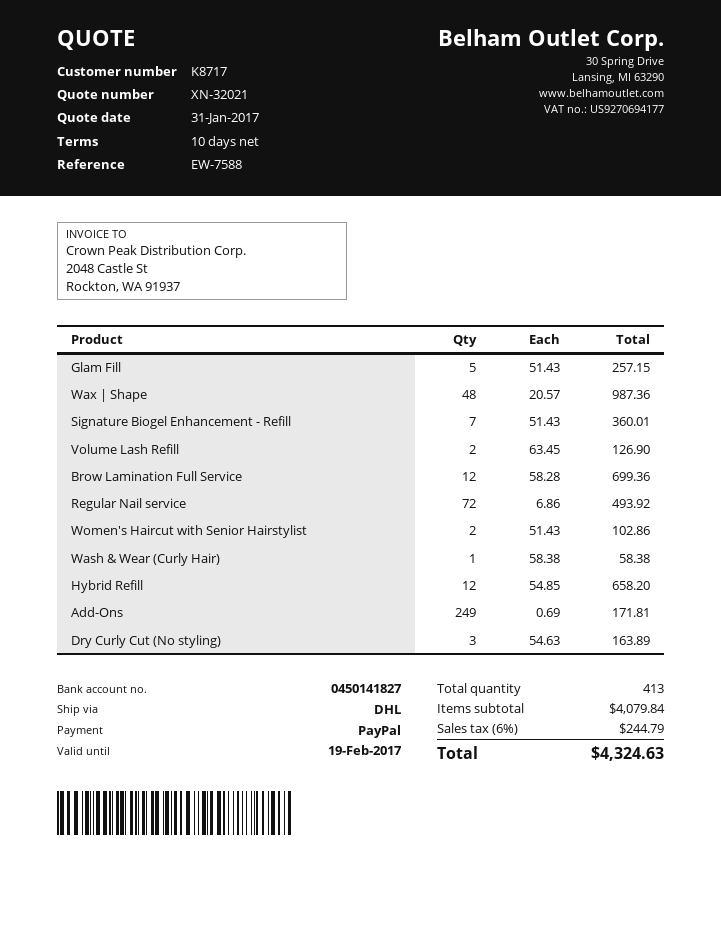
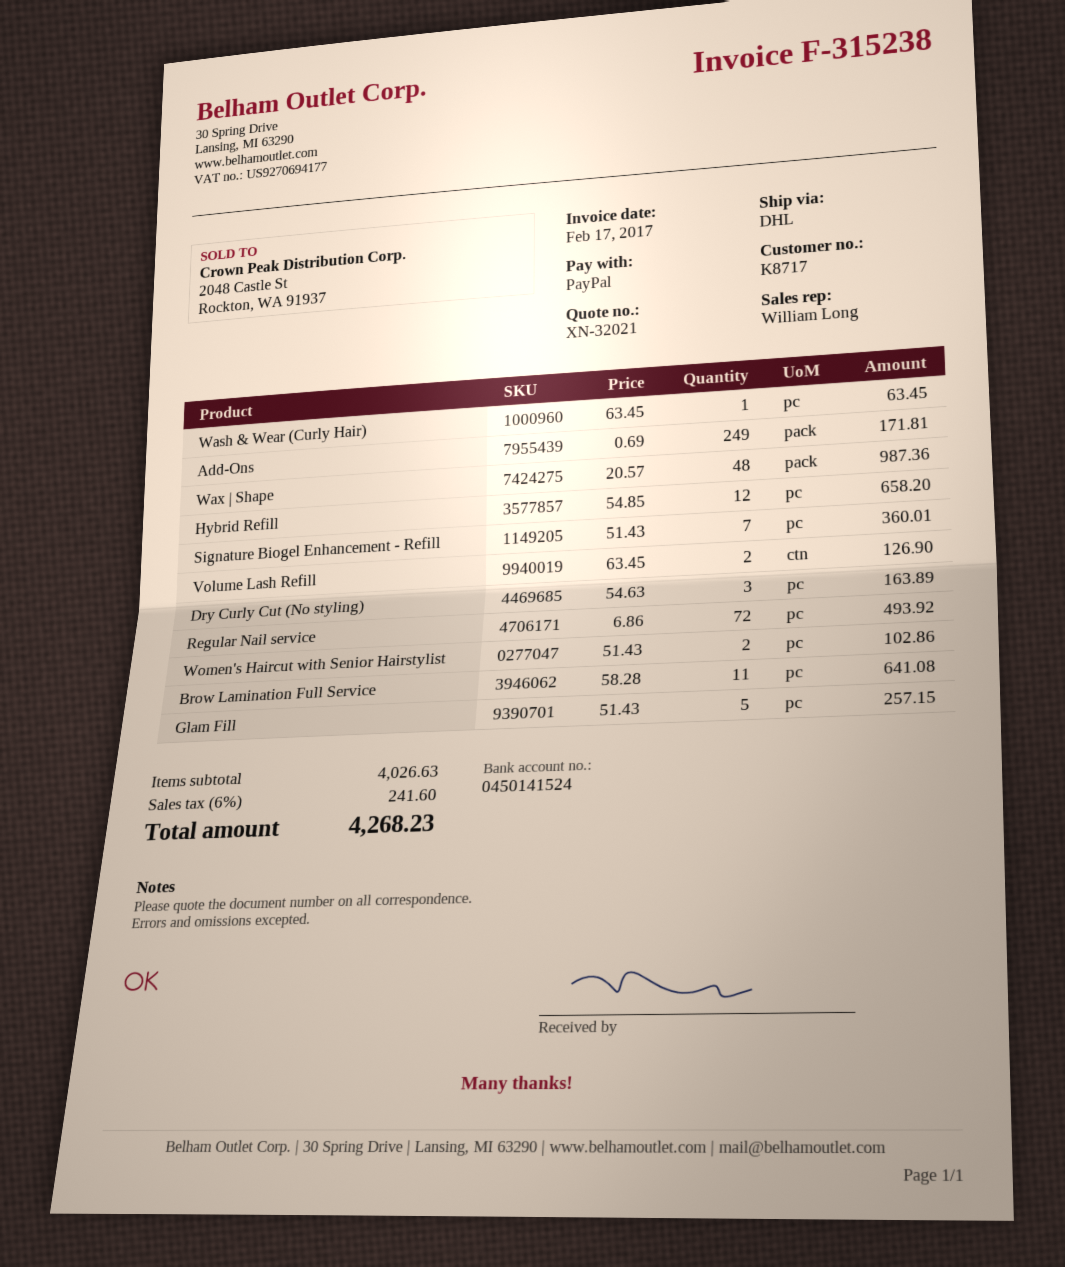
bank account: 0450141827 -> 0450141524
Brow Lamination Full Service: 12 x 58.28 = 699.36 -> 11 x 58.28 = 641.08
Wash & Wear (Curly Hair): 1 x 58.38 = 58.38 -> 1 x 63.45 = 63.45
subtotal: 4079.84 -> 4026.63
tax: 6% = 244.79 -> 6% = 241.60
total: 4324.63 -> 4268.23

